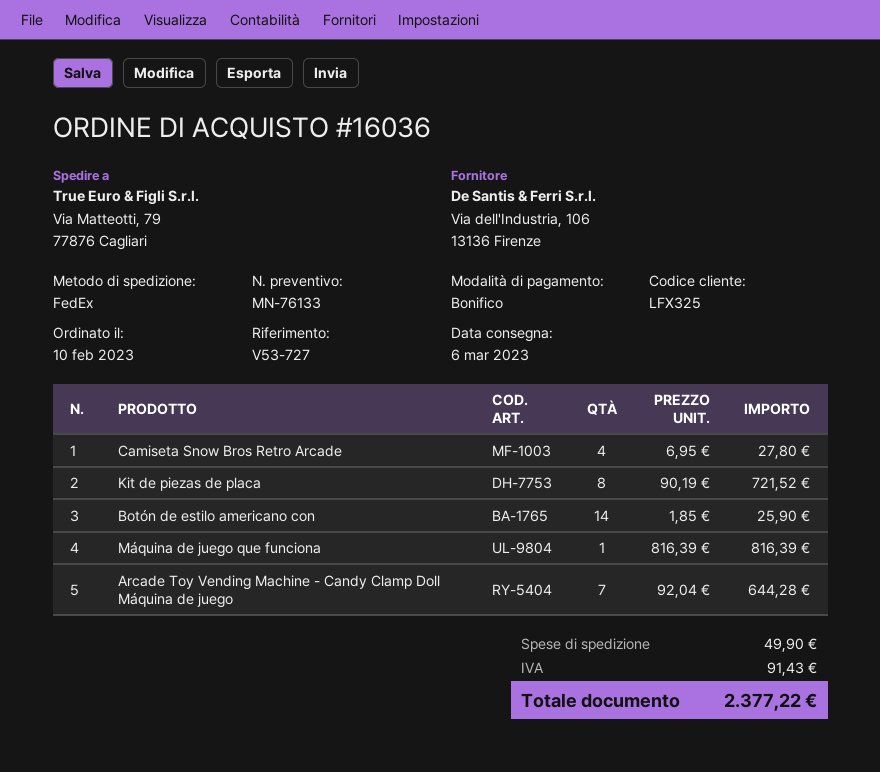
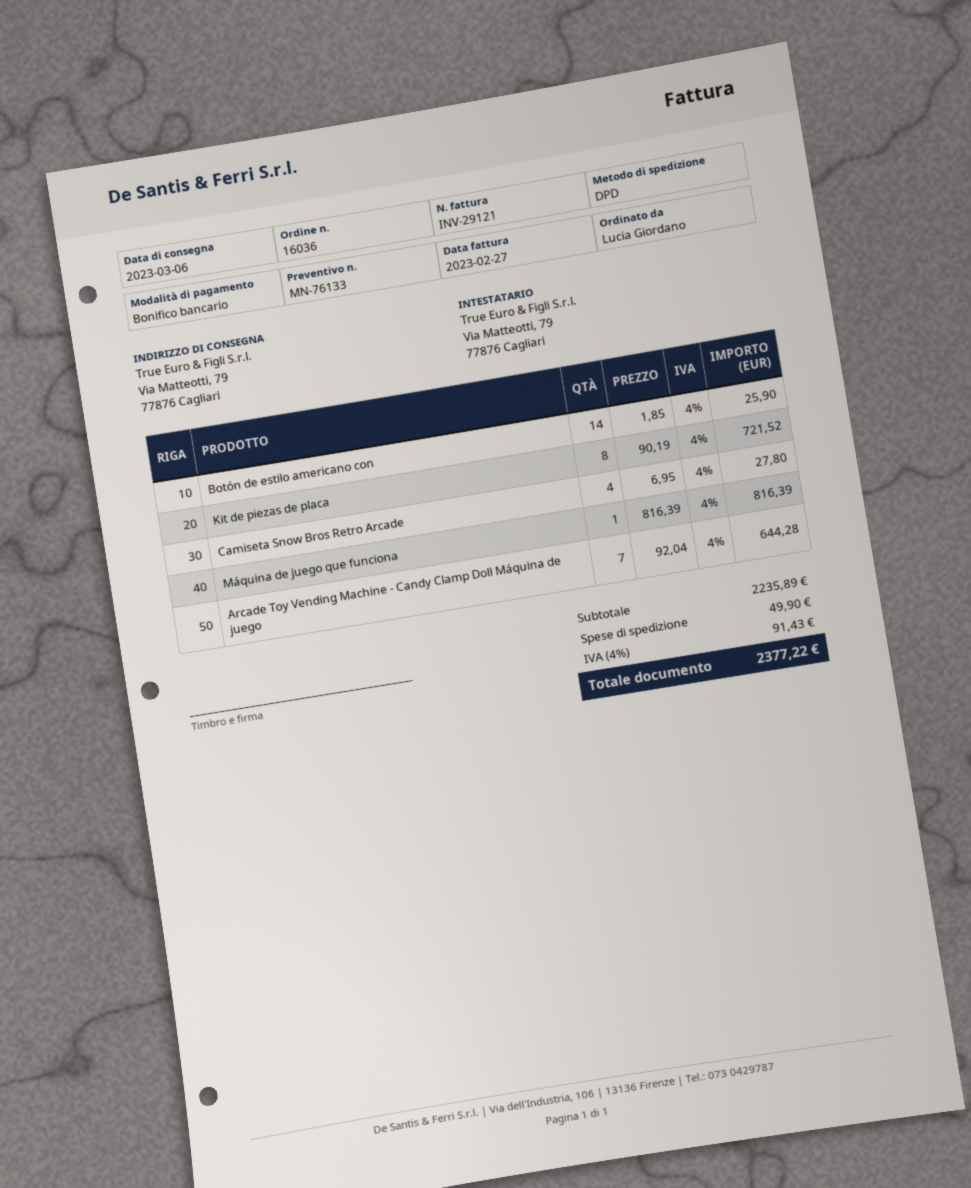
shipping method: FedEx -> DPD

